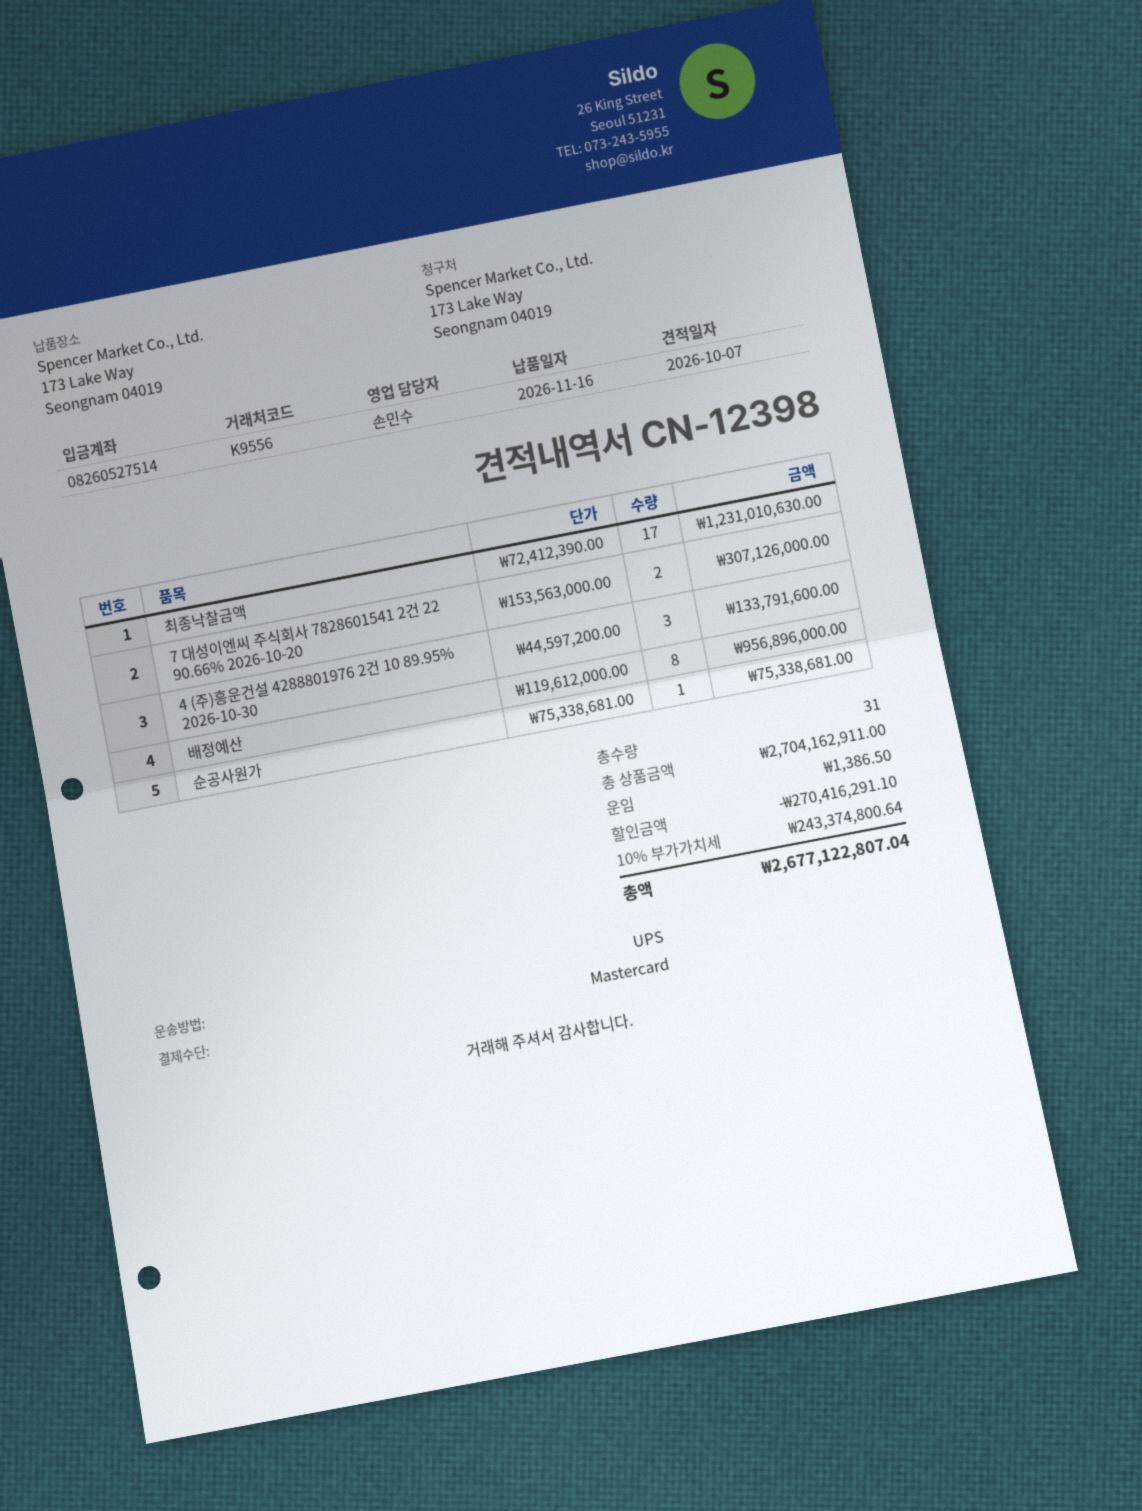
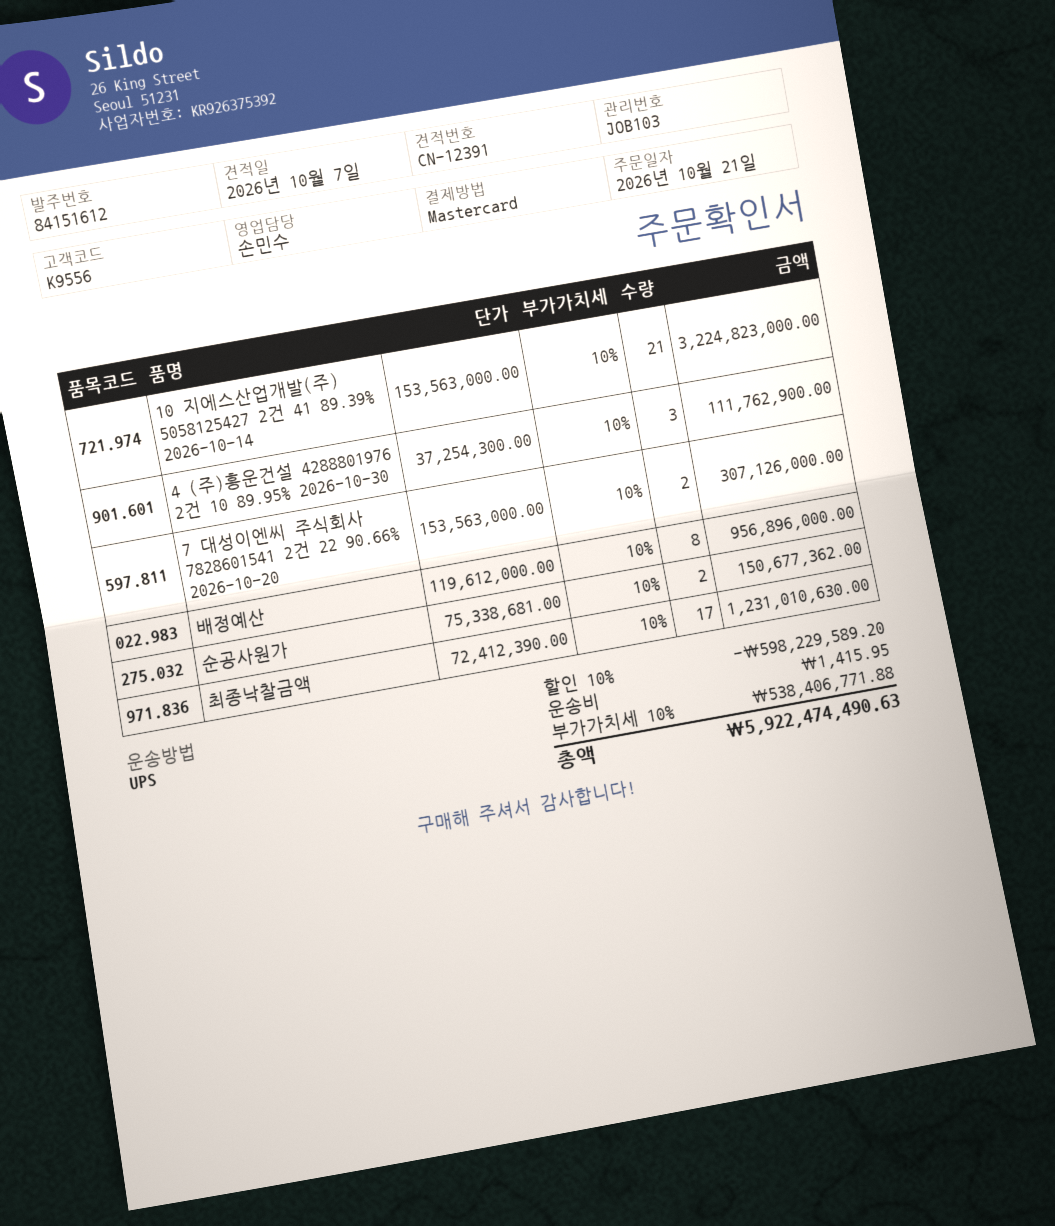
quote number: CN-12398 -> CN-12391
4 (주)흥운건설 4288801976 2건 10 89.95% 2026-10-30: 3 x 44597200.00 = 133791600.00 -> 3 x 37254300.00 = 111762900.00
순공사원가: 1 x 75338681.00 = 75338681.00 -> 2 x 75338681.00 = 150677362.00
10 지에스산업개발(주) 5058125427 2건 41 89.39% 2026-10-14: none -> 21 x 153563000.00 = 3224823000.00
discount: 270416291.10 -> 598229589.20
shipping: 1386.50 -> 1415.95
tax: 10% = 243374800.64 -> 10% = 538406771.88
total: 2677122807.04 -> 5922474490.63

